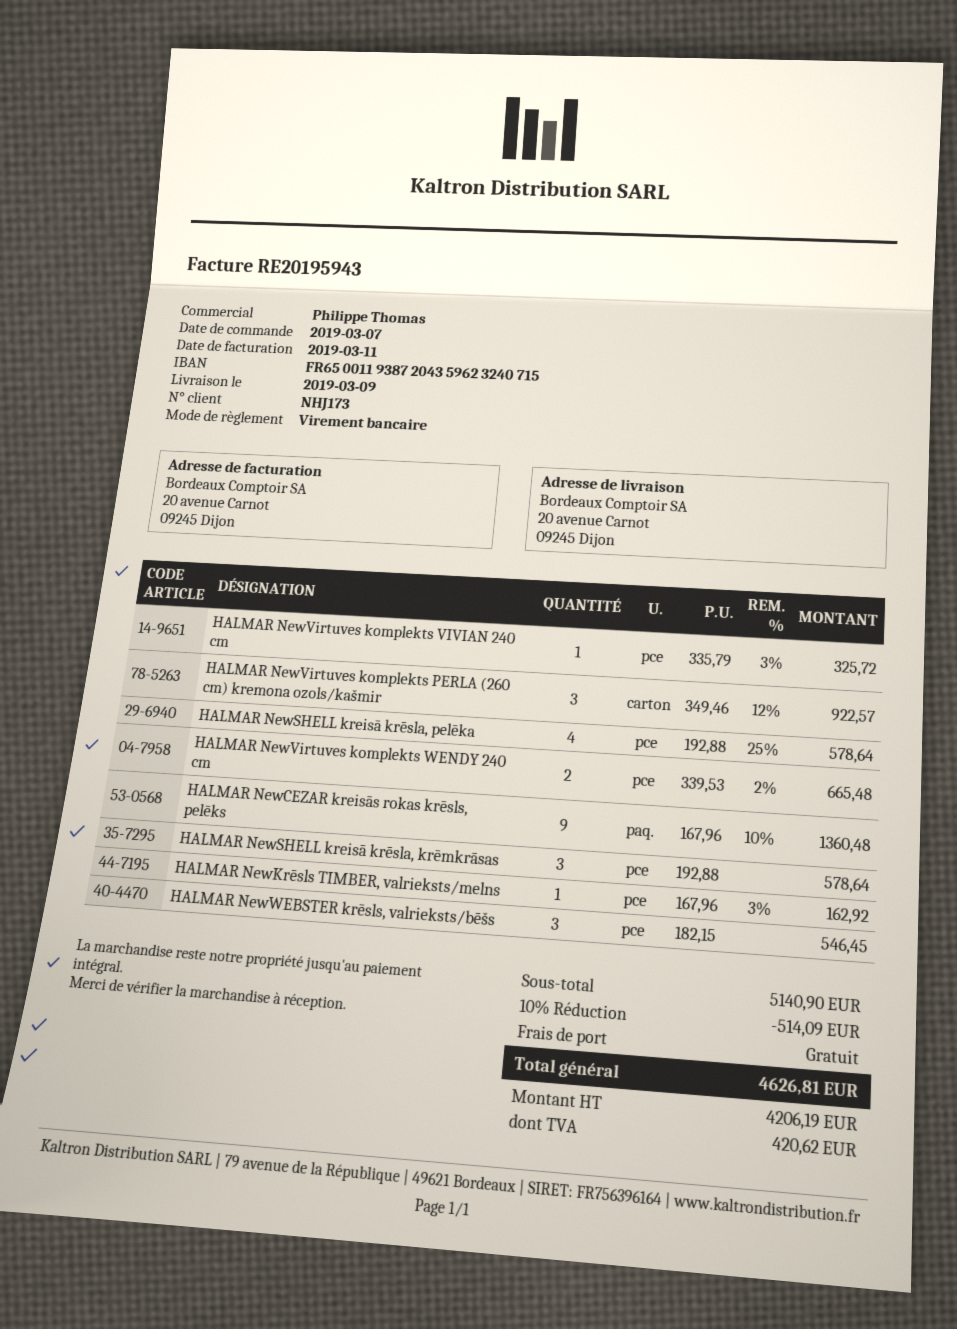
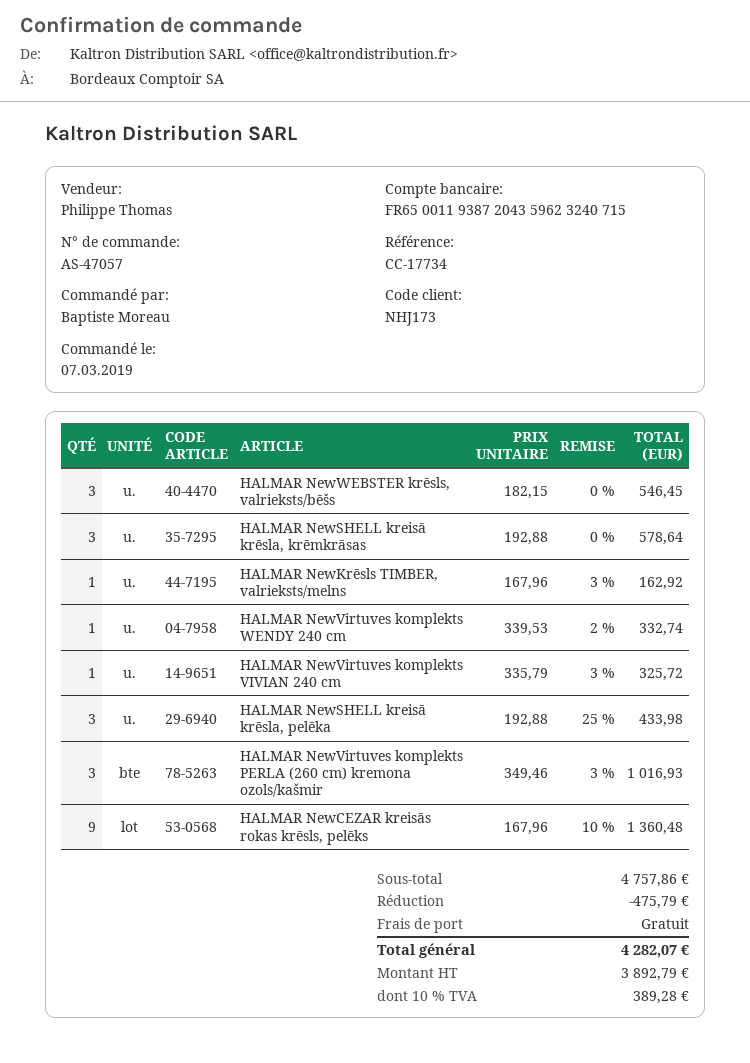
HALMAR NewVirtuves komplekts PERLA (260 cm) kremona ozols/kašmir: 3 x 349.46 - 12% = 922.57 -> 3 x 349.46 - 3% = 1016.93
HALMAR NewSHELL kreisā krēsla, pelēka: 4 x 192.88 - 25% = 578.64 -> 3 x 192.88 - 25% = 433.98
HALMAR NewVirtuves komplekts WENDY 240 cm: 2 x 339.53 - 2% = 665.48 -> 1 x 339.53 - 2% = 332.74
subtotal: 5140.90 -> 4757.86
discount: 514.09 -> 475.79
net: 4206.19 -> 3892.79
tax: 420.62 -> 389.28
total: 4626.81 -> 4282.07

